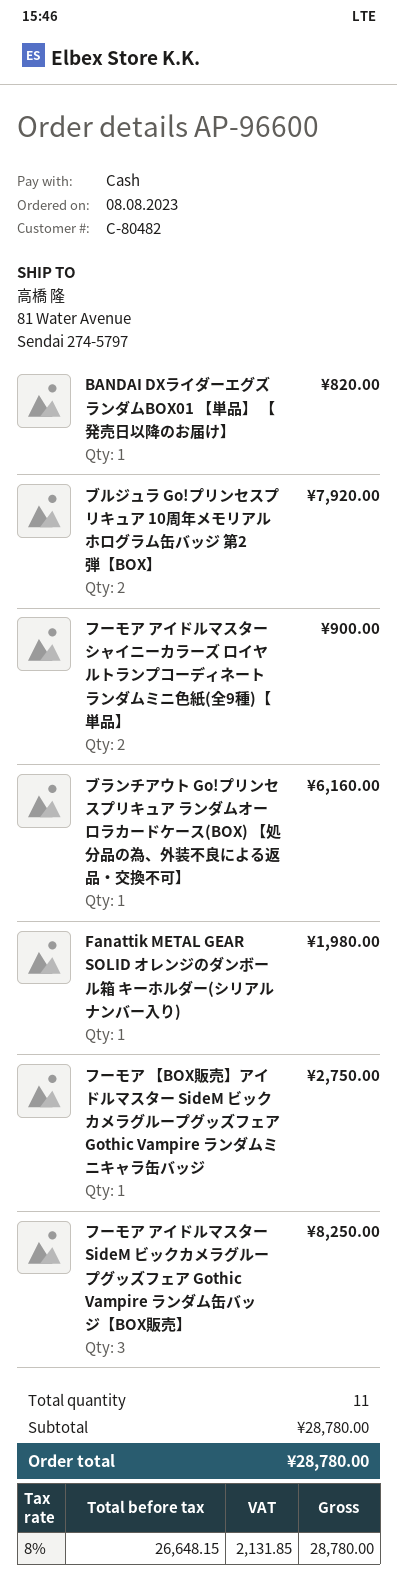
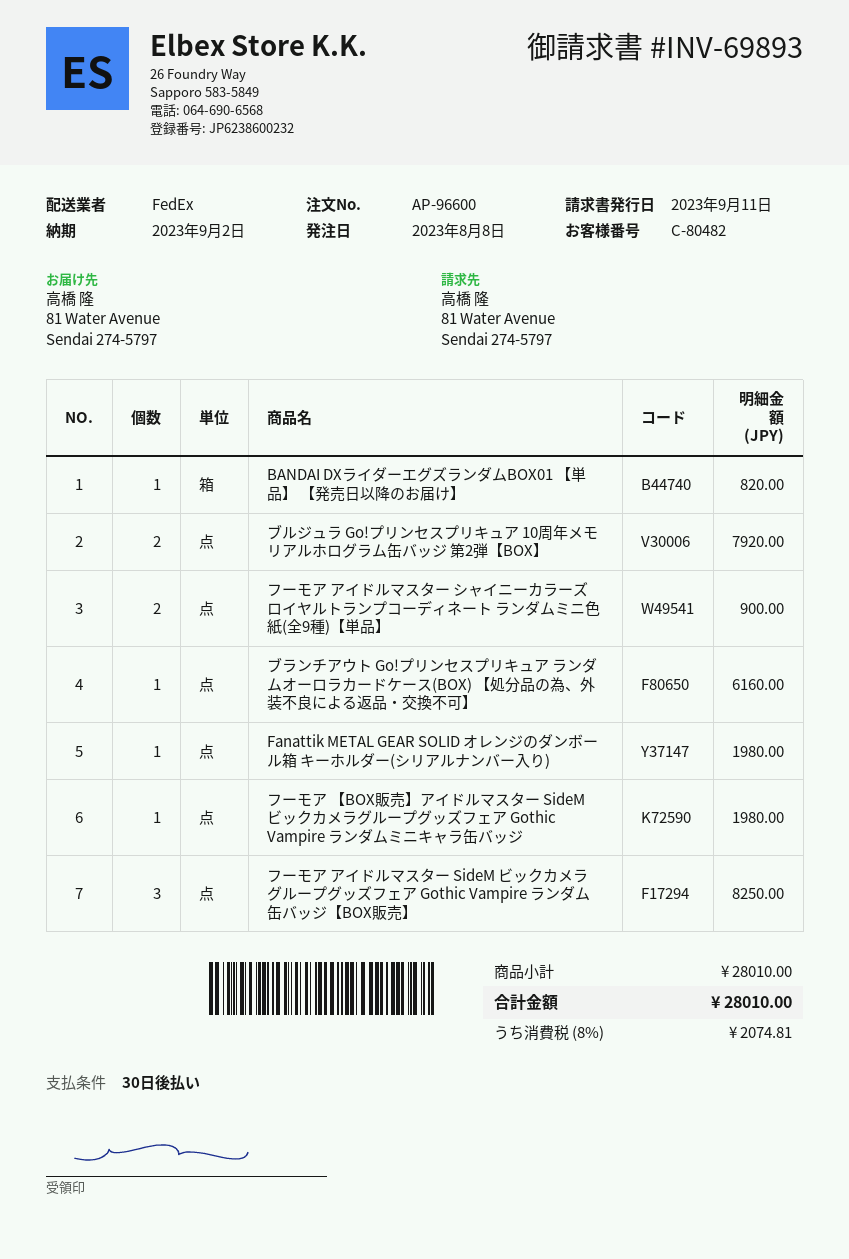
フーモア 【BOX販売】アイドルマスター SideM ビックカメラグループグッズフェア Gothic Vampire ランダムミニキャラ缶バッジ: 1 for 2750.00 -> 1 for 1980.00
subtotal: 28780.00 -> 28010.00
tax: 8% = 2131.85 -> 8% = 2074.81
total: 28780.00 -> 28010.00

